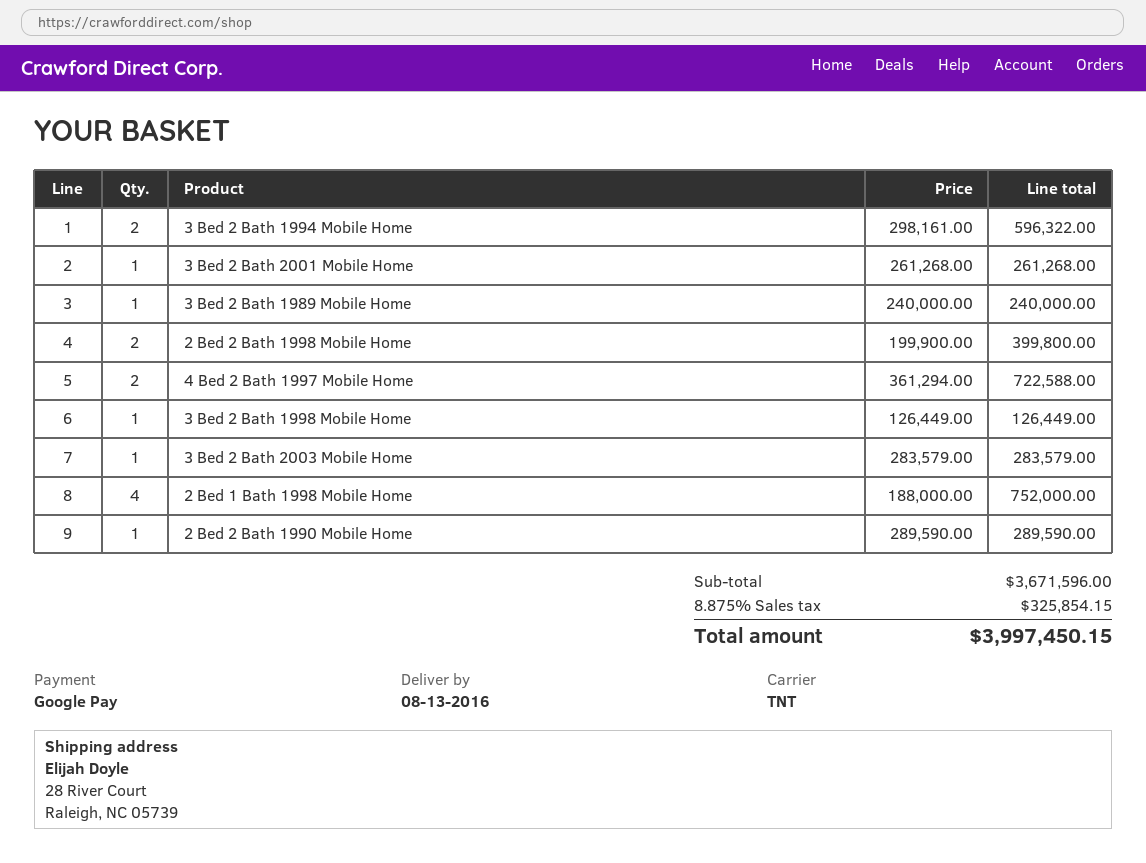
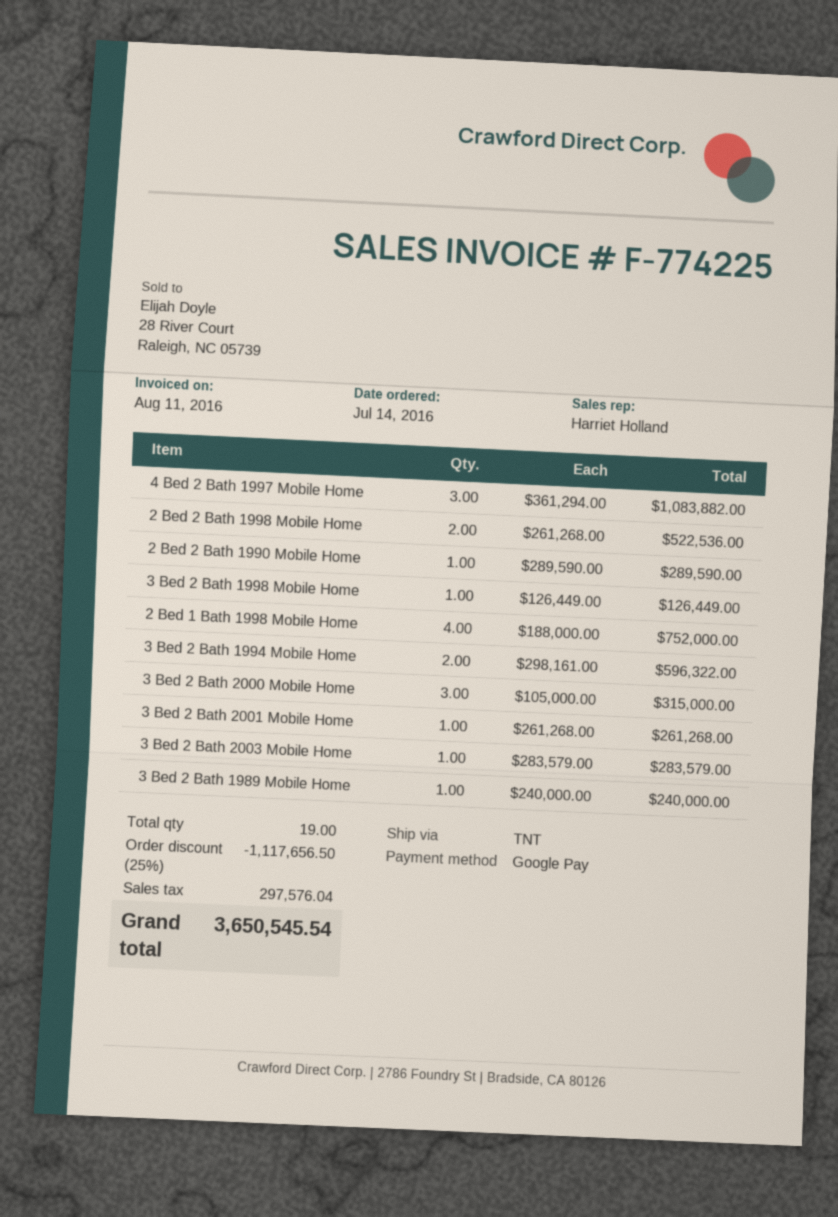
2 Bed 2 Bath 1998 Mobile Home: 2 x 199900.00 = 399800.00 -> 2 x 261268.00 = 522536.00
4 Bed 2 Bath 1997 Mobile Home: 2 x 361294.00 = 722588.00 -> 3 x 361294.00 = 1083882.00
3 Bed 2 Bath 2000 Mobile Home: none -> 3 x 105000.00 = 315000.00
discount: none -> 25% = 1117656.50
tax: 325854.15 -> 297576.04
total: 3997450.15 -> 3650545.54

